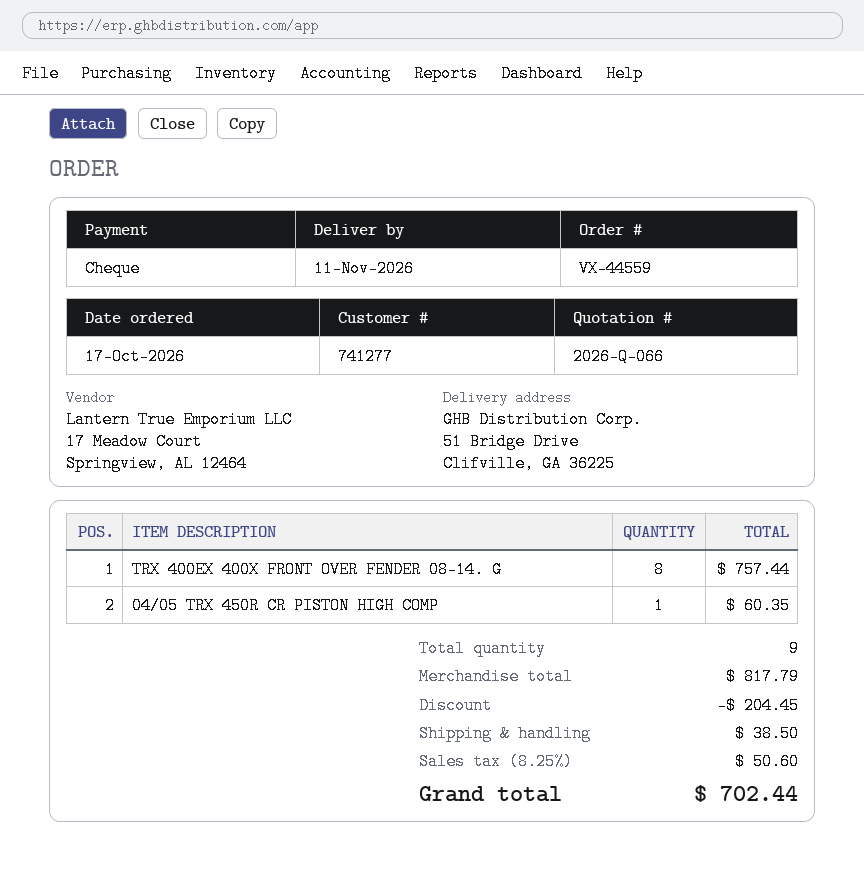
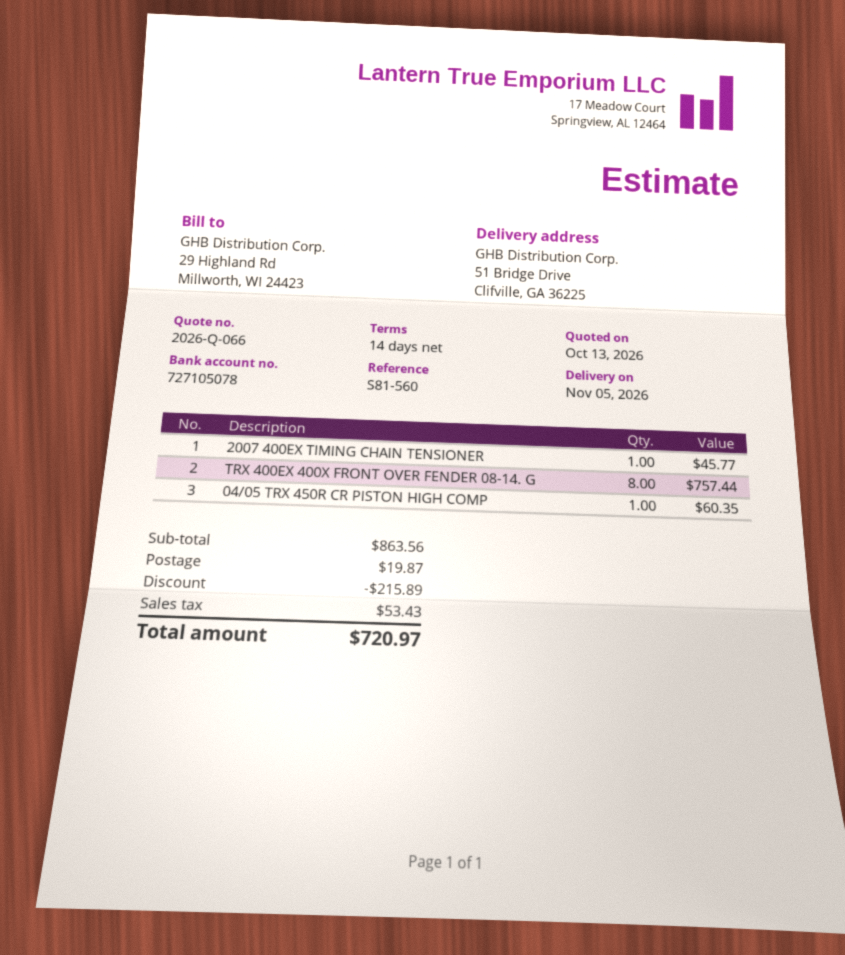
delivery date: 2026-11-11 -> 2026-11-05
2007 400EX TIMING CHAIN TENSIONER: none -> 1 for 45.77
subtotal: 817.79 -> 863.56
discount: 204.45 -> 215.89
shipping: 38.50 -> 19.87
tax: 50.60 -> 53.43
total: 702.44 -> 720.97

